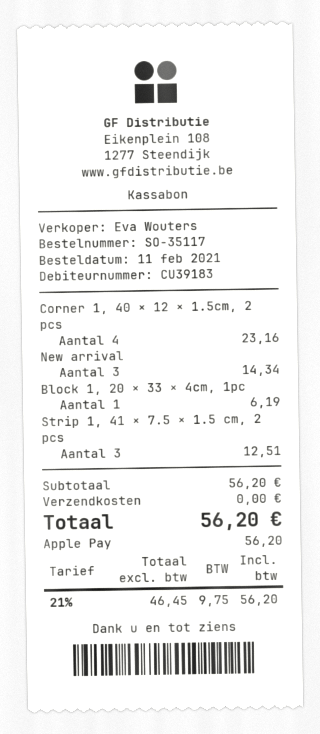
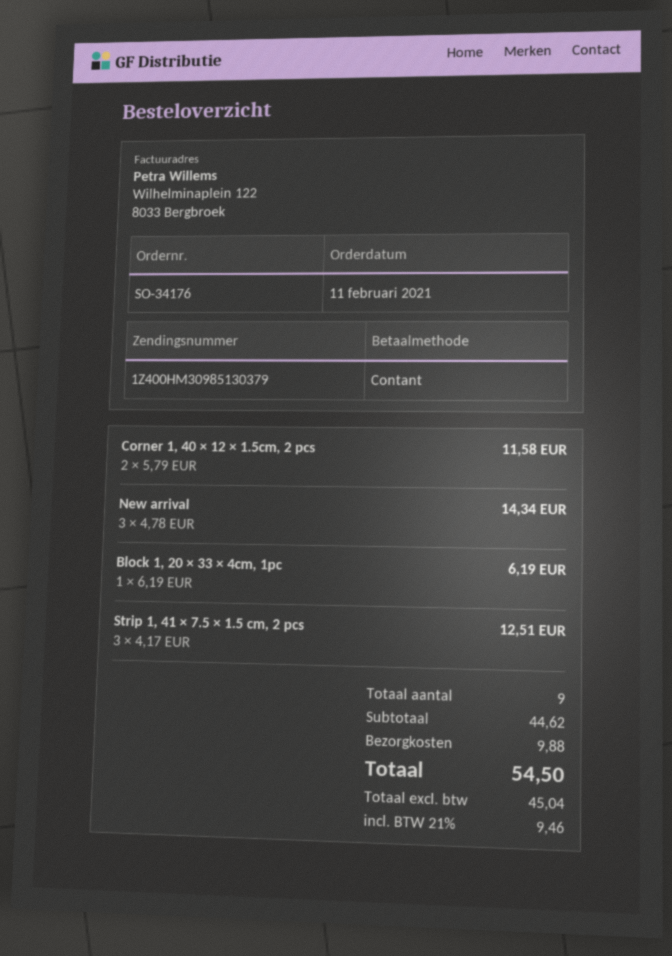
order number: SO-35117 -> SO-34176
payment method: Apple Pay -> cash
Corner 1, 40 × 12 × 1.5cm, 2 pcs: 4 for 23.16 -> 2 for 11.58
subtotal: 56.20 -> 44.62
shipping: 0.00 -> 9.88
net: 46.45 -> 45.04
tax: 21% = 9.75 -> 21% = 9.46
total: 56.20 -> 54.50

